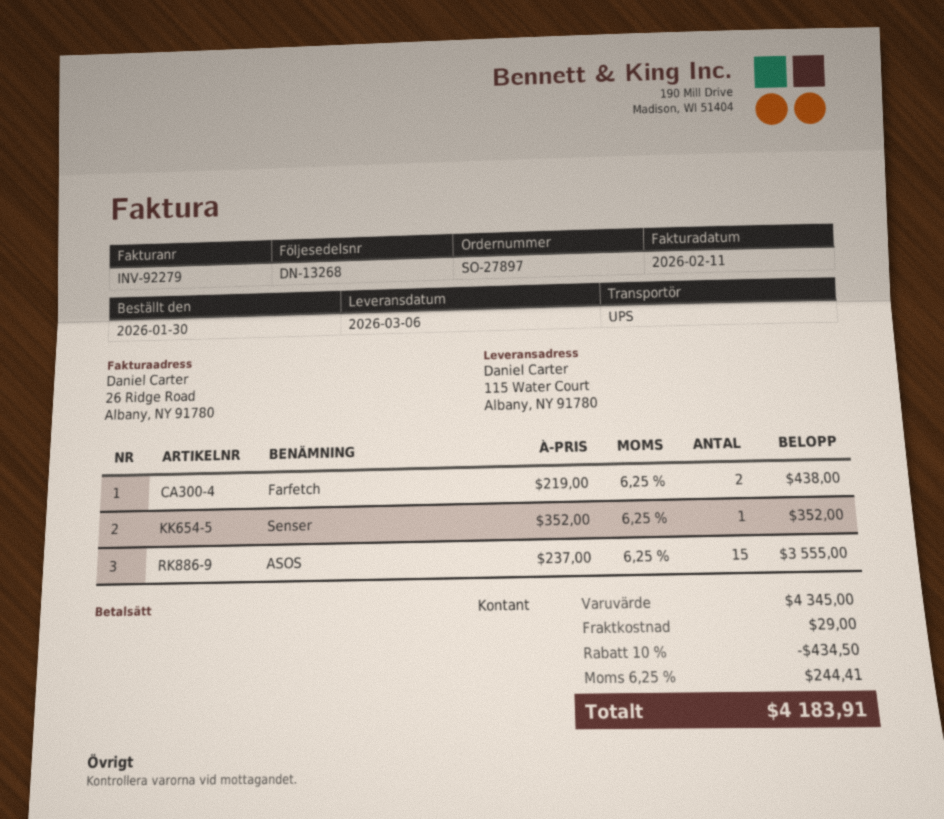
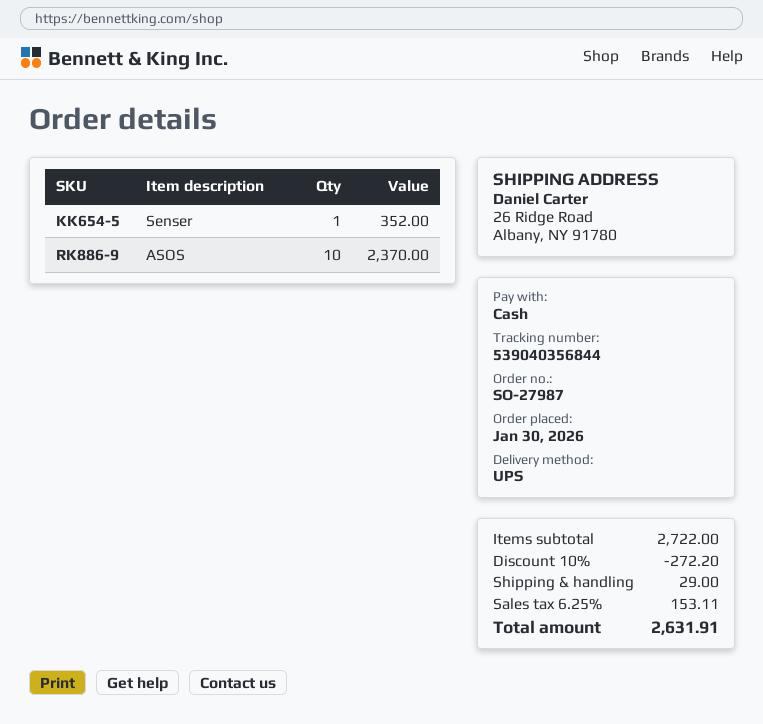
order number: SO-27897 -> SO-27987
ship to: 115 Water Court, Albany, NY 91780 -> 26 Ridge Road, Albany, NY 91780
Farfetch: 2 for 438.00 -> none
ASOS: 15 for 3555.00 -> 10 for 2370.00
subtotal: 4345.00 -> 2722.00
discount: 10% = 434.50 -> 10% = 272.20
tax: 6.25% = 244.41 -> 6.25% = 153.11
total: 4183.91 -> 2631.91

